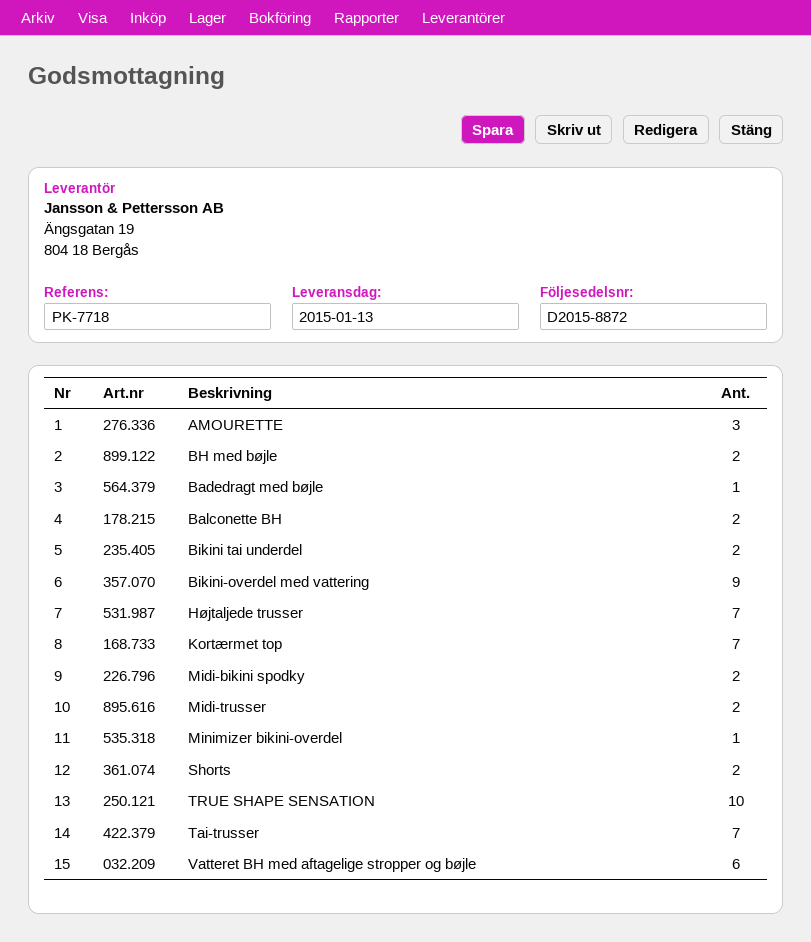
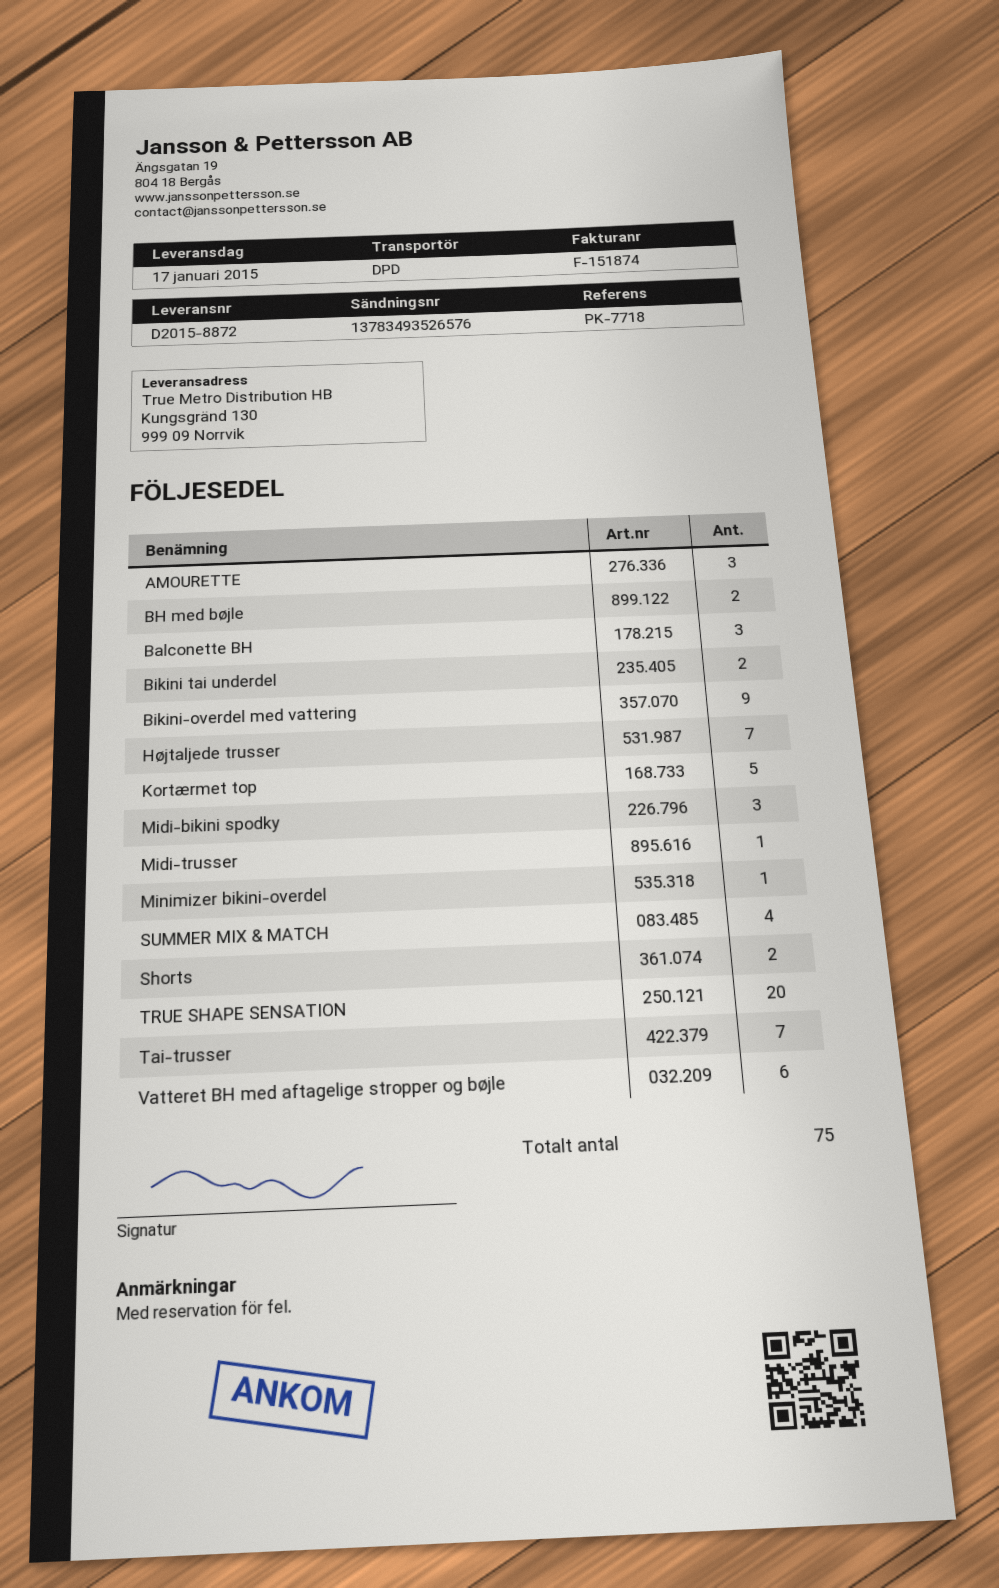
delivery date: 2015-01-13 -> 2015-01-17
Badedragt med bøjle: 1 -> none
Balconette BH: 2 -> 3
Kortærmet top: 7 -> 5
Midi-bikini spodky: 2 -> 3
Midi-trusser: 2 -> 1
TRUE SHAPE SENSATION: 10 -> 20
SUMMER MIX & MATCH: none -> 4

